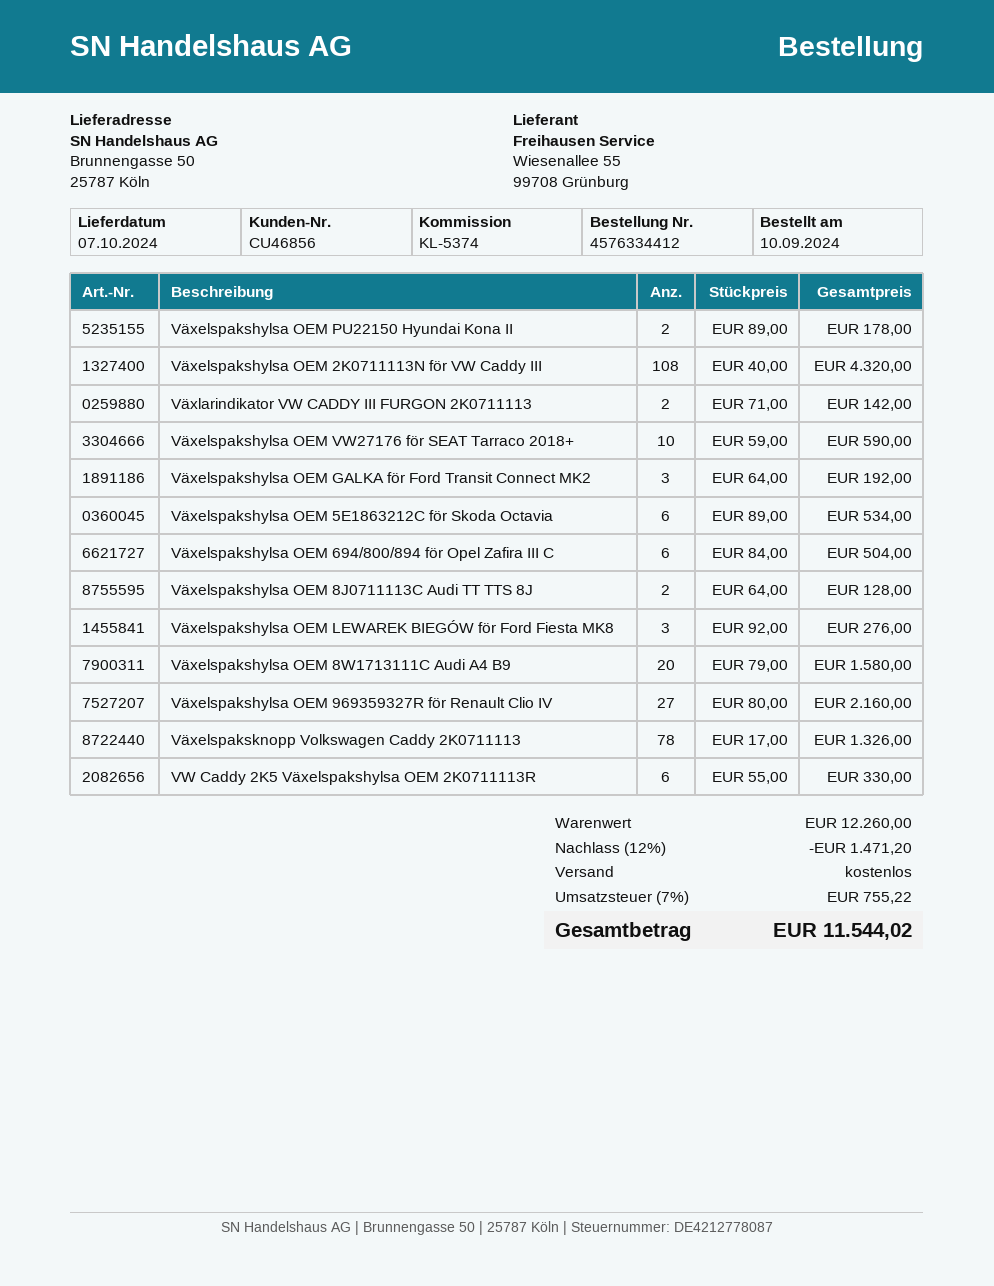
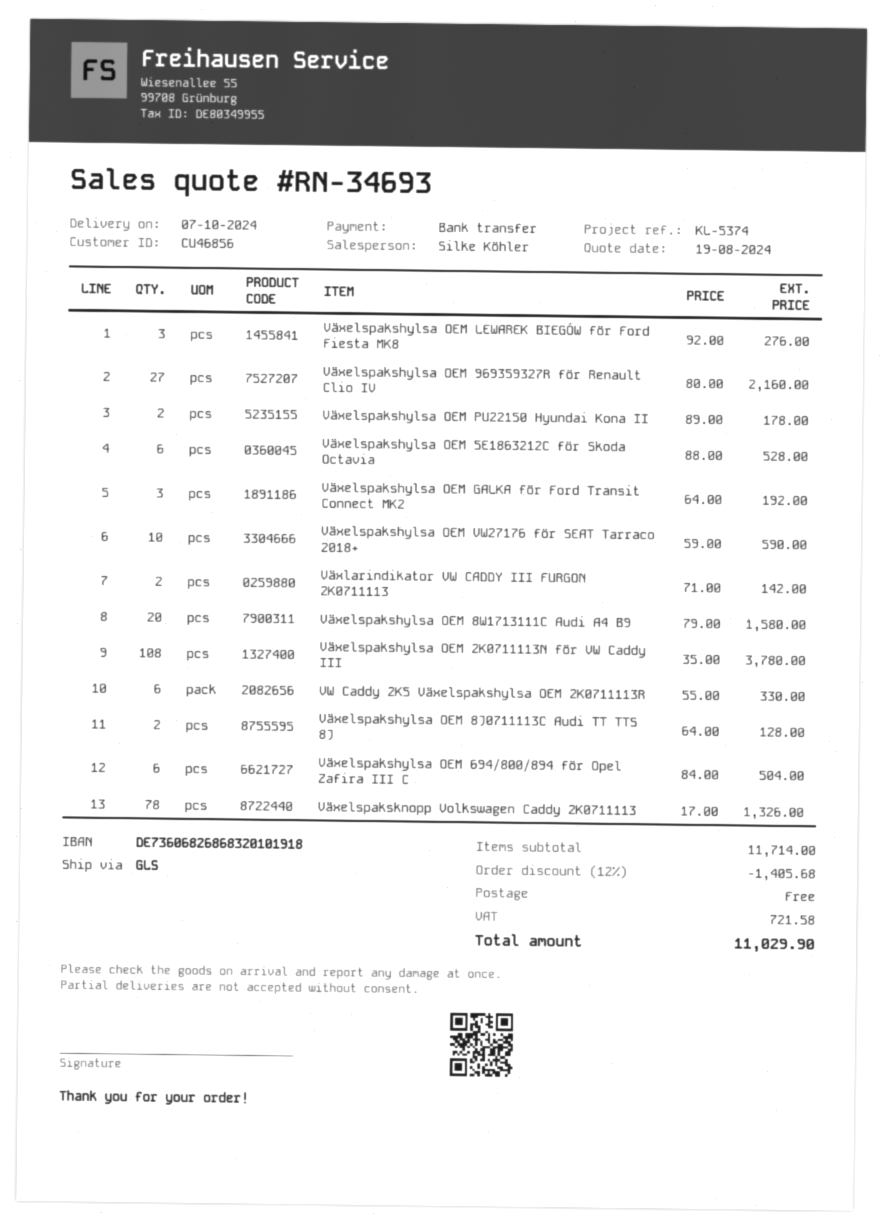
Växelspakshylsa OEM 2K0711113N för VW Caddy III: 108 x 40.00 = 4320.00 -> 108 x 35.00 = 3780.00
Växelspakshylsa OEM 5E1863212C för Skoda Octavia: 6 x 89.00 = 534.00 -> 6 x 88.00 = 528.00
subtotal: 12260.00 -> 11714.00
discount: 12% = 1471.20 -> 12% = 1405.68
tax: 755.22 -> 721.58
total: 11544.02 -> 11029.90

